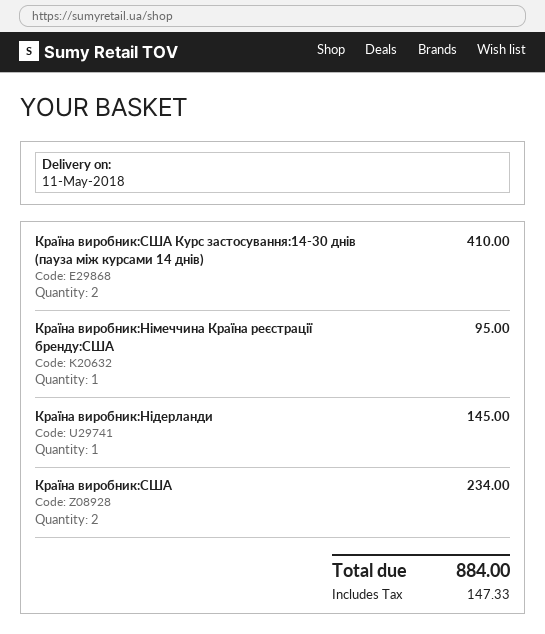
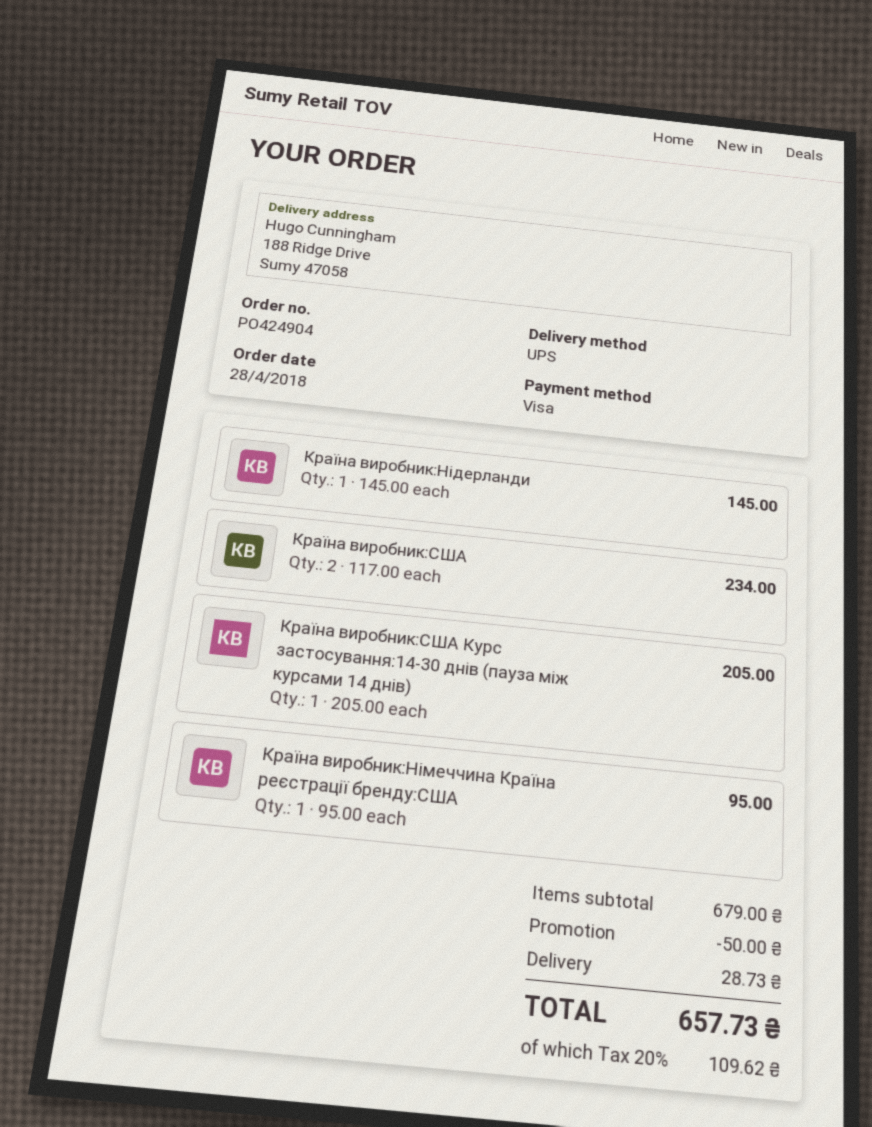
Країна виробник:США Курс застосування:14-30 днів (пауза між курсами 14 днів): 2 for 410.00 -> 1 for 205.00
discount: none -> 50.00
shipping: none -> 28.73
tax: 147.33 -> 109.62
total: 884.00 -> 657.73

